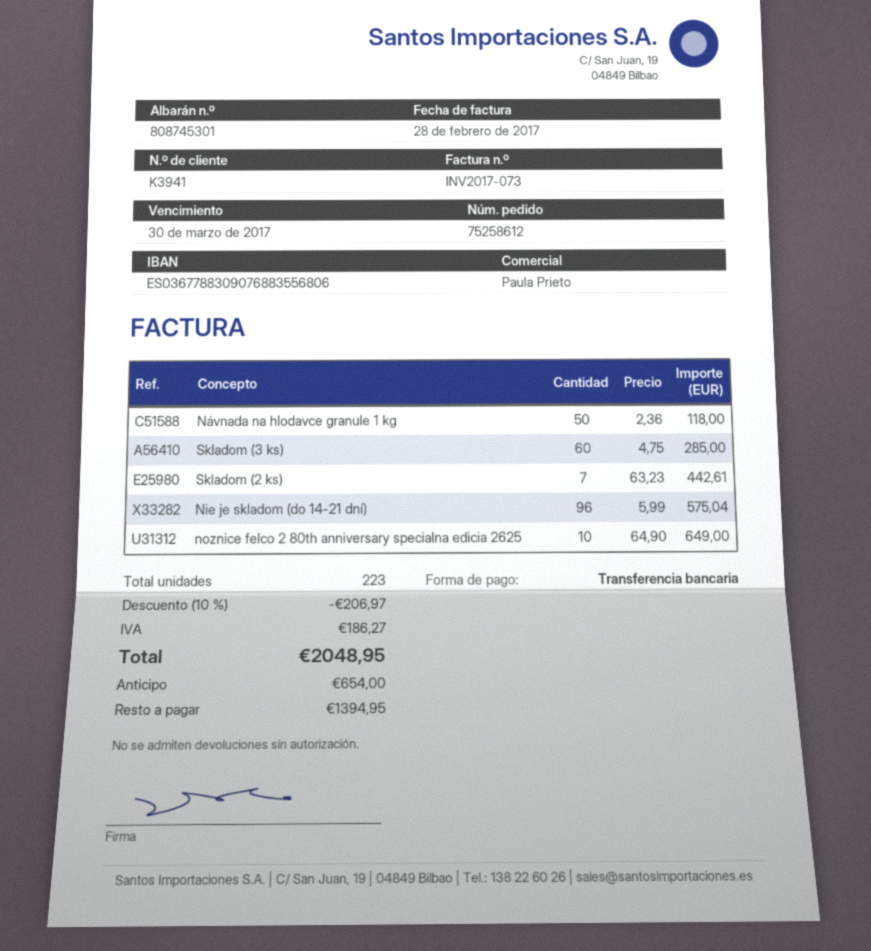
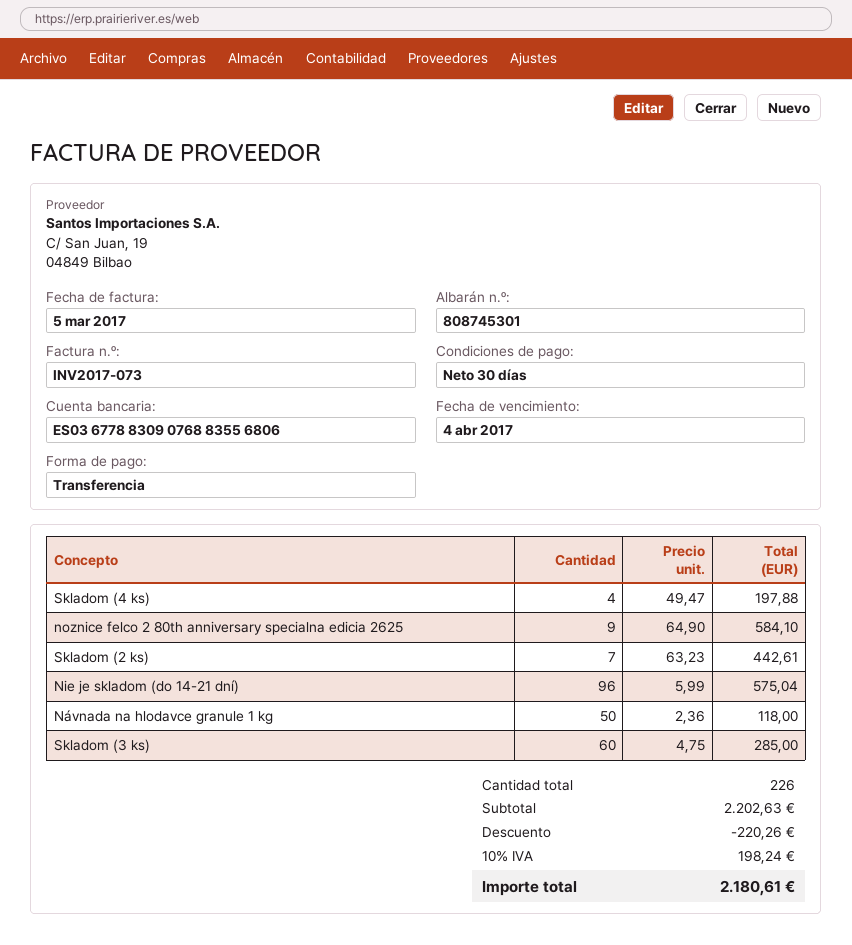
invoice date: 2017-02-28 -> 2017-03-05
due date: 2017-03-30 -> 2017-04-04
noznice felco 2 80th anniversary specialna edicia 2625: 10 x 64.90 = 649.00 -> 9 x 64.90 = 584.10
Skladom (4 ks): none -> 4 x 49.47 = 197.88
total quantity: 223 -> 226
discount: 206.97 -> 220.26
tax: 186.27 -> 198.24
total: 2048.95 -> 2180.61

